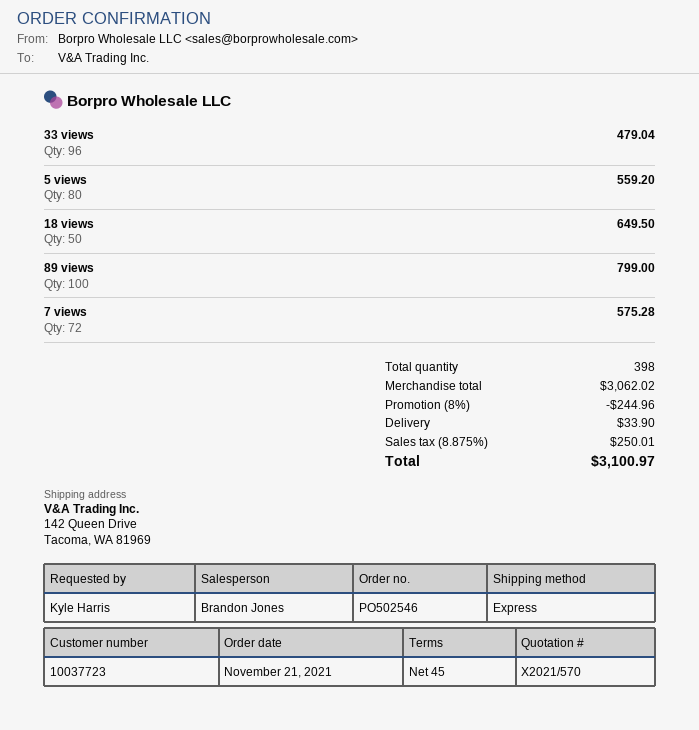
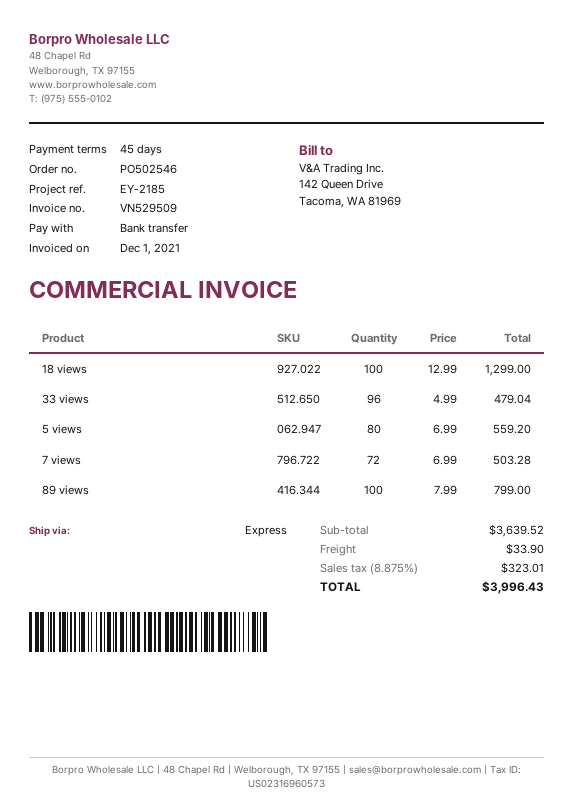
18 views: 50 for 649.50 -> 100 for 1299.00
7 views: 72 for 575.28 -> 72 for 503.28
subtotal: 3062.02 -> 3639.52
discount: 8% = 244.96 -> none
tax: 8.875% = 250.01 -> 8.875% = 323.01
total: 3100.97 -> 3996.43

